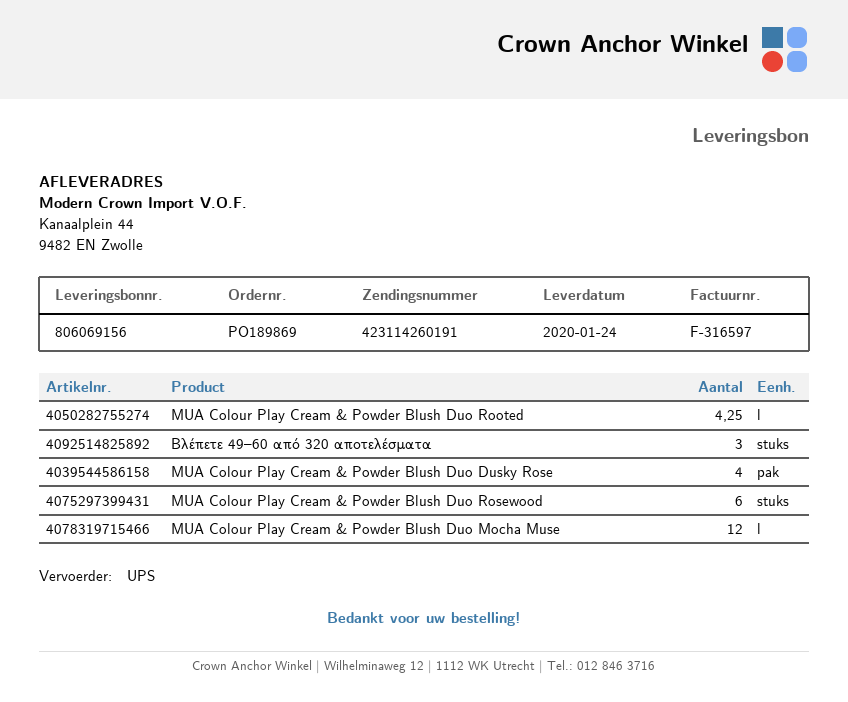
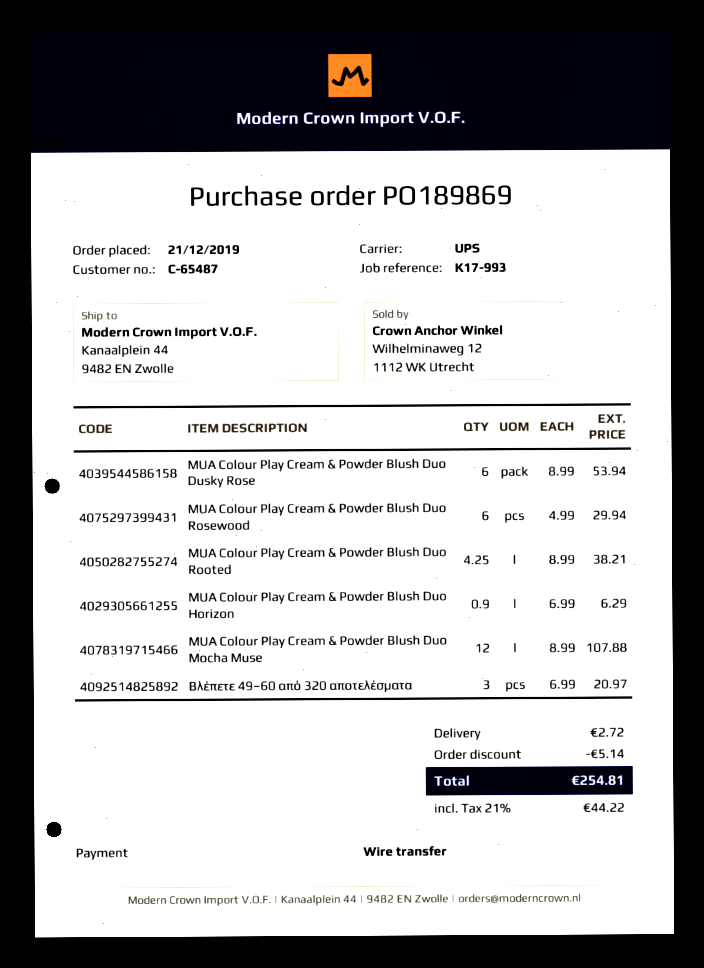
MUA Colour Play Cream & Powder Blush Duo Dusky Rose: 4 -> 6
MUA Colour Play Cream & Powder Blush Duo Horizon: none -> 0.9

